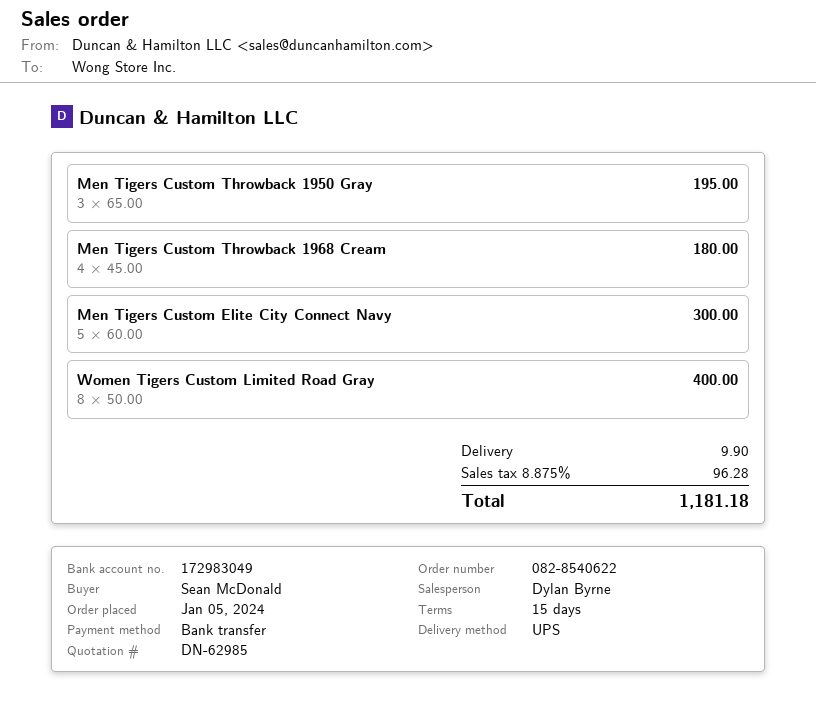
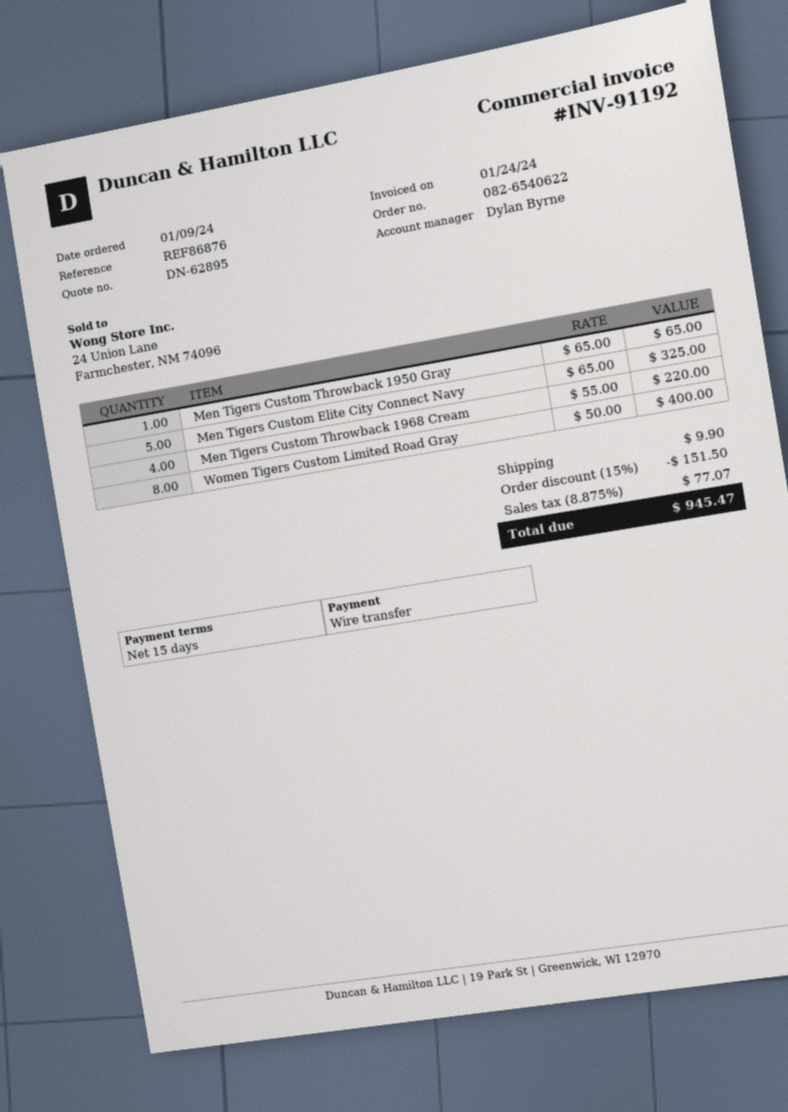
quote number: DN-62985 -> DN-62895
order number: 082-8540622 -> 082-6540622
order date: 2024-01-05 -> 2024-01-09
Men Tigers Custom Throwback 1950 Gray: 3 x 65.00 = 195.00 -> 1 x 65.00 = 65.00
Men Tigers Custom Throwback 1968 Cream: 4 x 45.00 = 180.00 -> 4 x 55.00 = 220.00
Men Tigers Custom Elite City Connect Navy: 5 x 60.00 = 300.00 -> 5 x 65.00 = 325.00
discount: none -> 15% = 151.50
tax: 8.875% = 96.28 -> 8.875% = 77.07
total: 1181.18 -> 945.47

